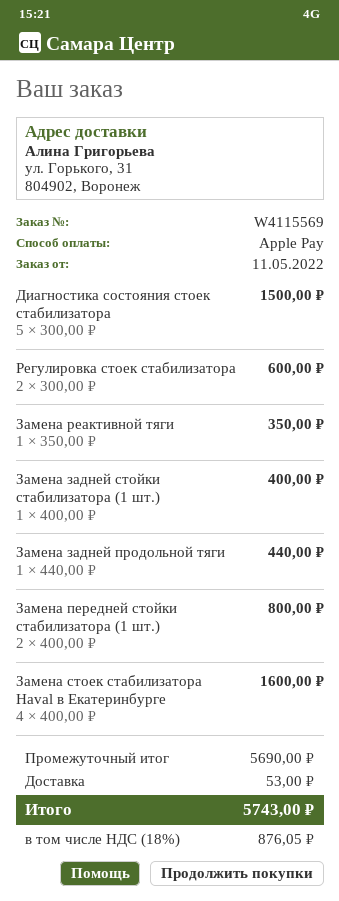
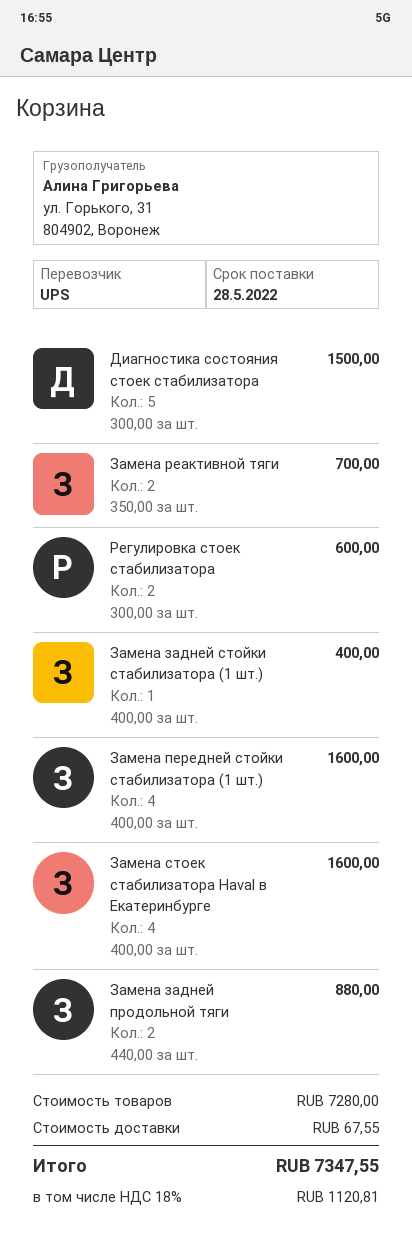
Замена реактивной тяги: 1 x 350.00 = 350.00 -> 2 x 350.00 = 700.00
Замена задней продольной тяги: 1 x 440.00 = 440.00 -> 2 x 440.00 = 880.00
Замена передней стойки стабилизатора (1 шт.): 2 x 400.00 = 800.00 -> 4 x 400.00 = 1600.00
subtotal: 5690.00 -> 7280.00
shipping: 53.00 -> 67.55
tax: 18% = 876.05 -> 18% = 1120.81
total: 5743.00 -> 7347.55

